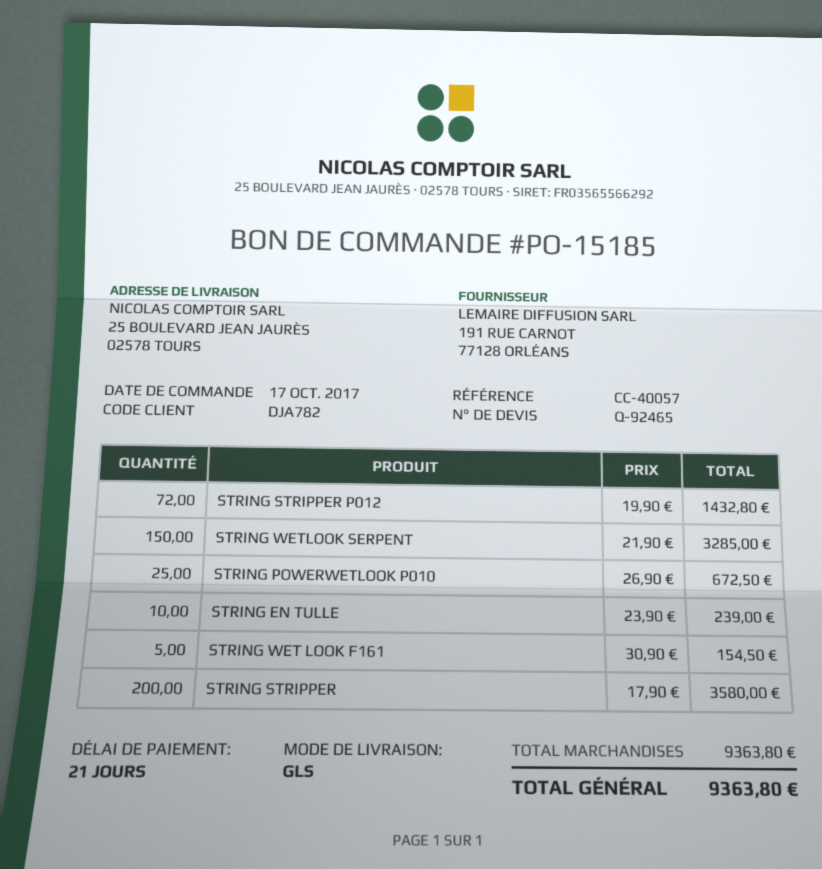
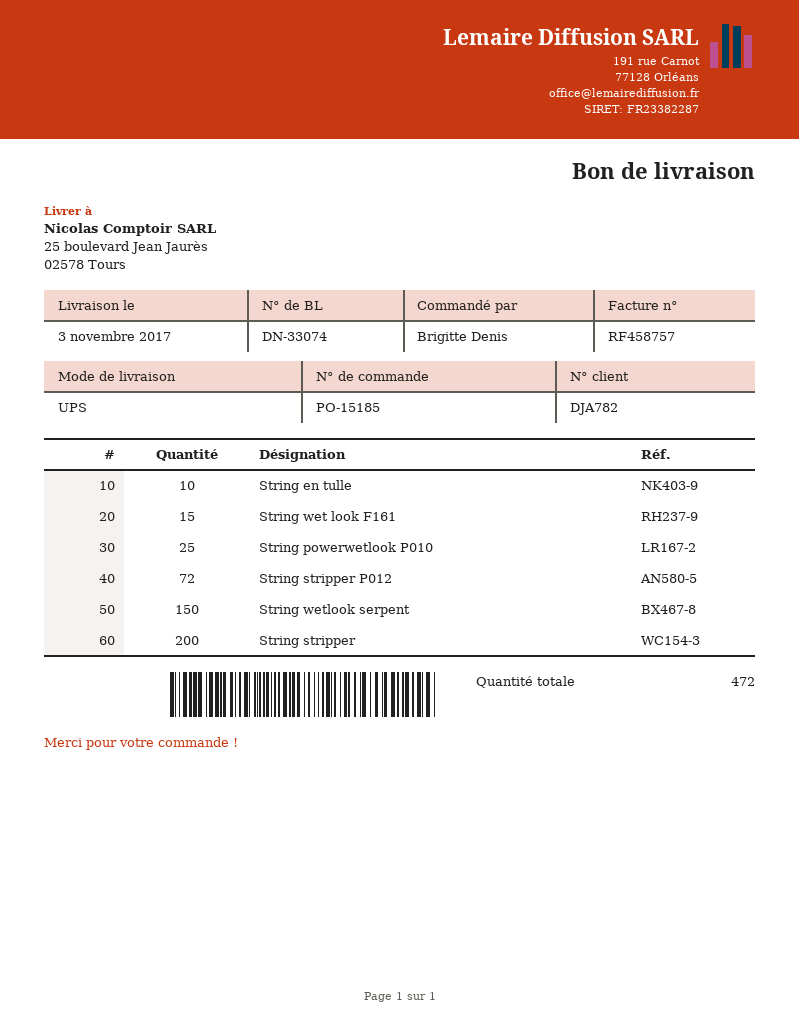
shipping method: GLS -> UPS
STRING WET LOOK F161: 5 -> 15

